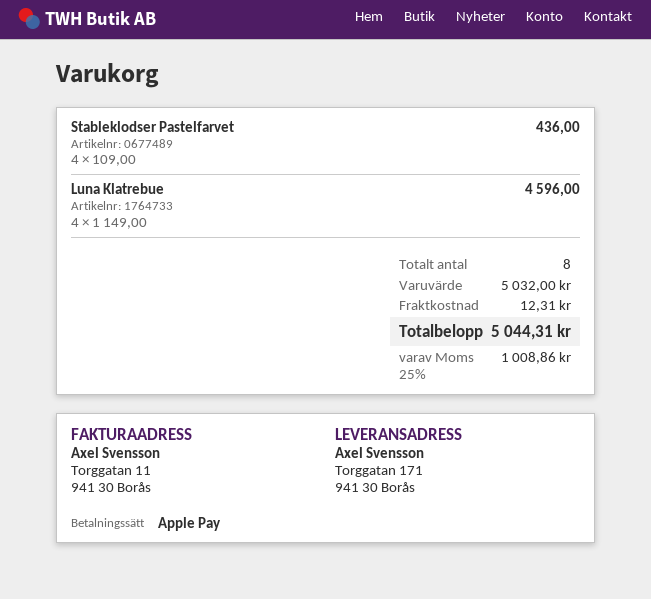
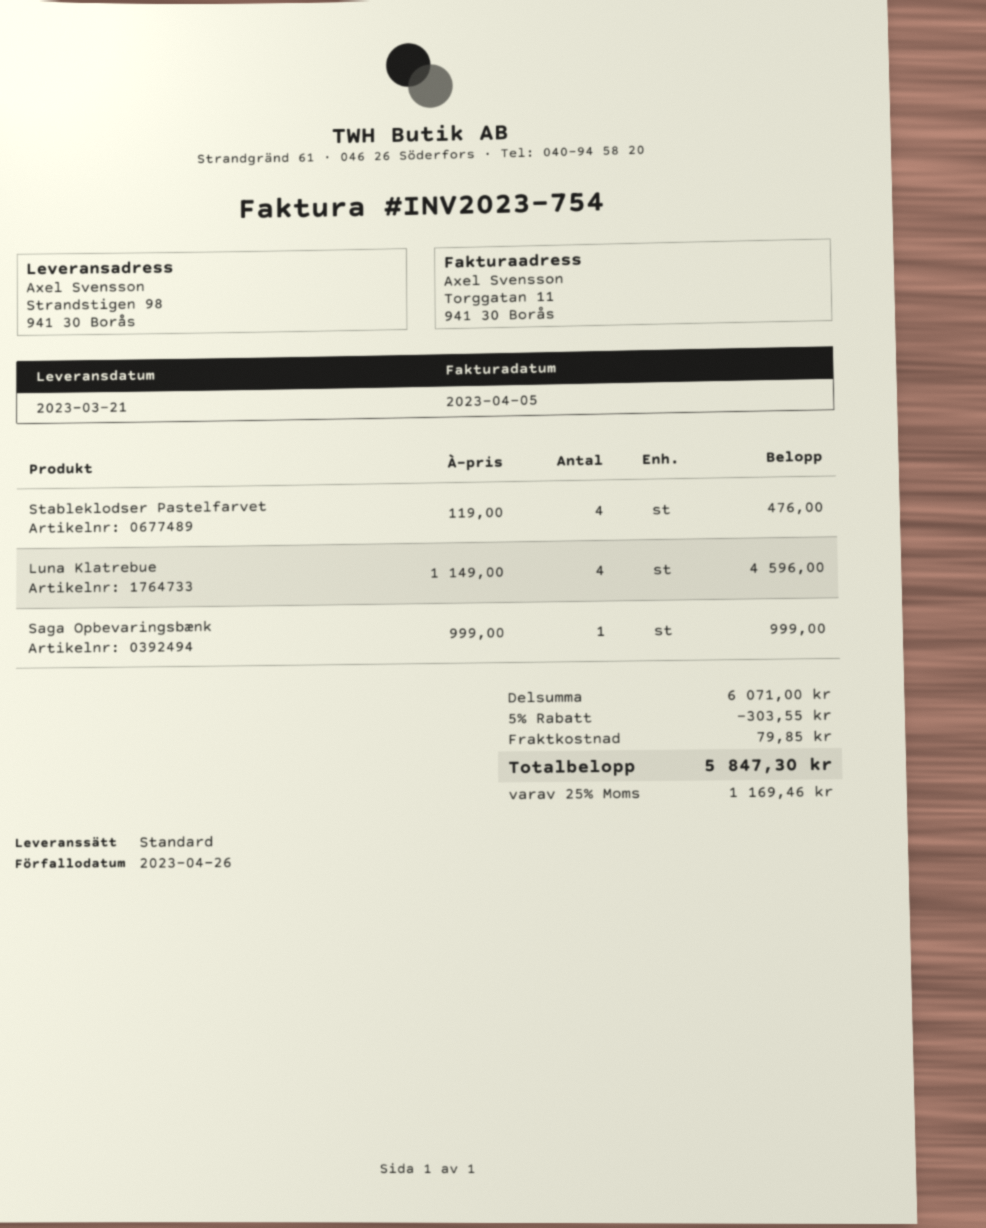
ship to: Torggatan 171, 941 30 Borås -> Strandstigen 98, 941 30 Borås
Stableklodser Pastelfarvet: 4 x 109.00 = 436.00 -> 4 x 119.00 = 476.00
Saga Opbevaringsbænk: none -> 1 x 999.00 = 999.00
subtotal: 5032.00 -> 6071.00
discount: none -> 5% = 303.55
shipping: 12.31 -> 79.85
tax: 25% = 1008.86 -> 25% = 1169.46
total: 5044.31 -> 5847.30

